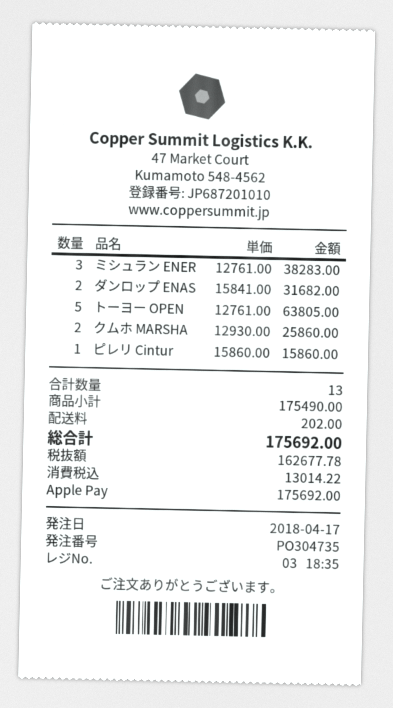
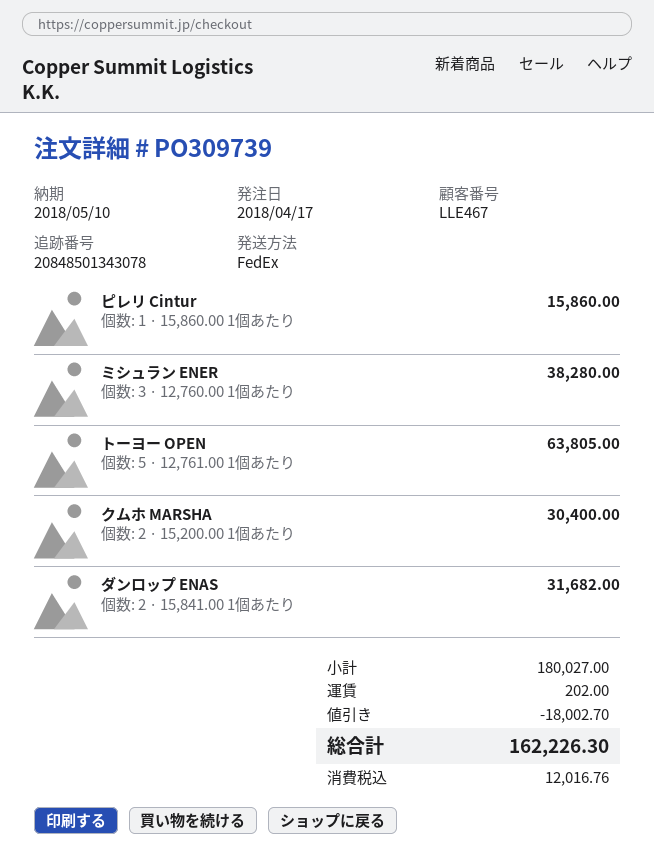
order number: PO304735 -> PO309739
ミシュラン ENER: 3 x 12761.00 = 38283.00 -> 3 x 12760.00 = 38280.00
クムホ MARSHA: 2 x 12930.00 = 25860.00 -> 2 x 15200.00 = 30400.00
subtotal: 175490.00 -> 180027.00
discount: none -> 18002.70
tax: 13014.22 -> 12016.76
total: 175692.00 -> 162226.30

